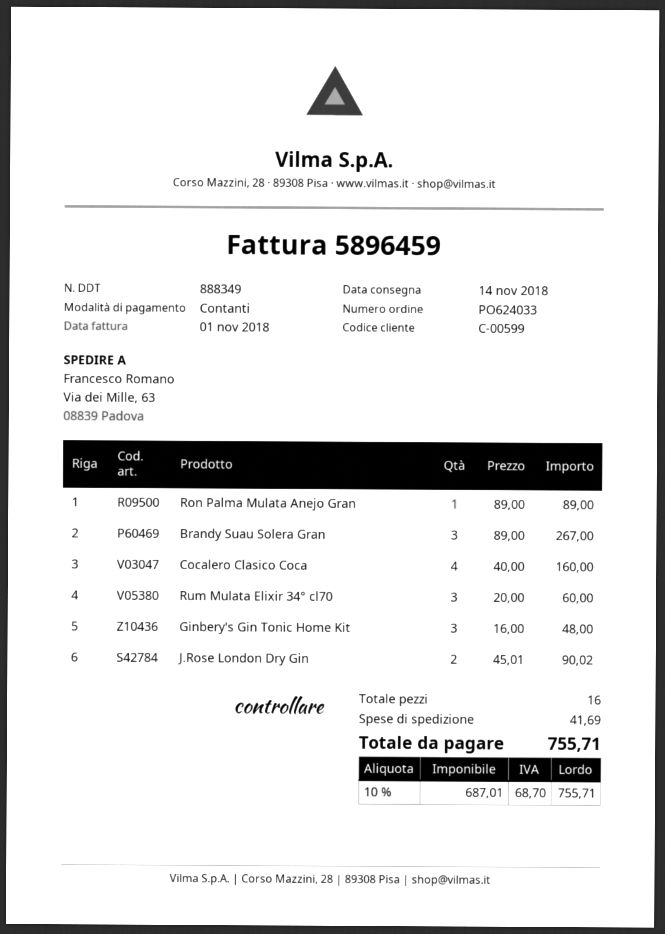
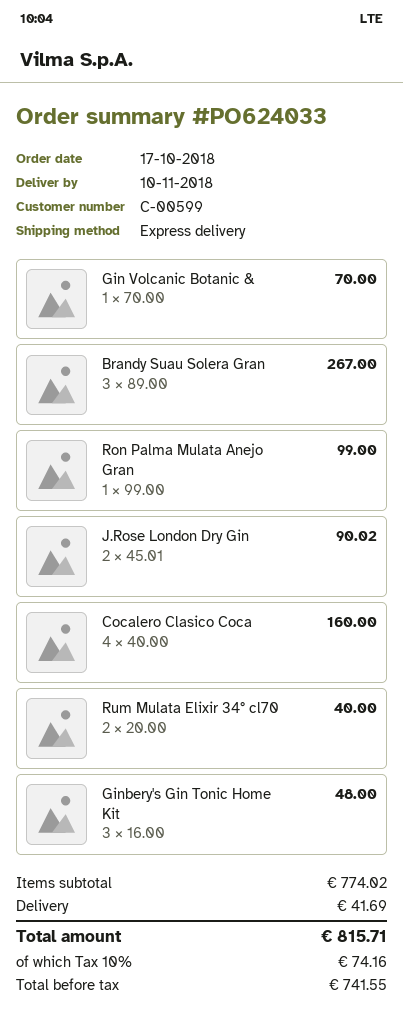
delivery date: 2018-11-14 -> 2018-11-10
Ron Palma Mulata Anejo Gran: 1 x 89.00 = 89.00 -> 1 x 99.00 = 99.00
Rum Mulata Elixir 34° cl70: 3 x 20.00 = 60.00 -> 2 x 20.00 = 40.00
Gin Volcanic Botanic &: none -> 1 x 70.00 = 70.00
net: 687.01 -> 741.55
tax: 10% = 68.70 -> 10% = 74.16
total: 755.71 -> 815.71

